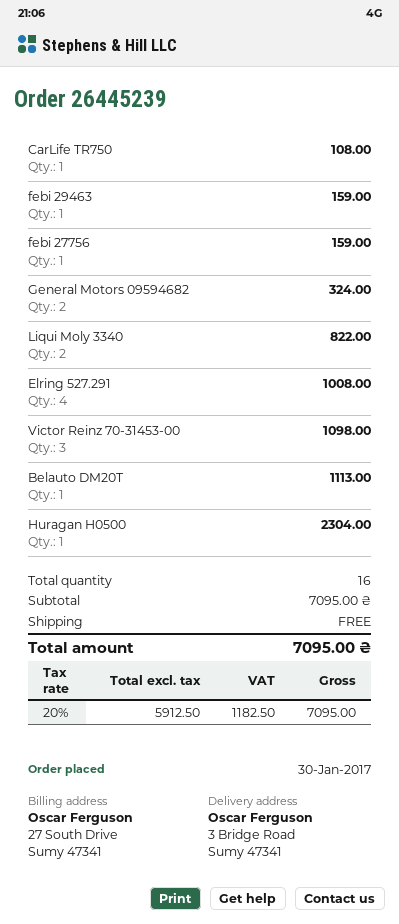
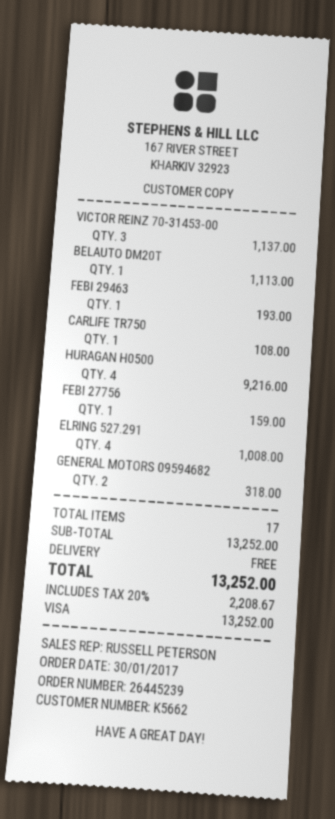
febi 29463: 1 for 159.00 -> 1 for 193.00
General Motors 09594682: 2 for 324.00 -> 2 for 318.00
Liqui Moly 3340: 2 for 822.00 -> none
Victor Reinz 70-31453-00: 3 for 1098.00 -> 3 for 1137.00
Huragan H0500: 1 for 2304.00 -> 4 for 9216.00
total quantity: 16 -> 17
subtotal: 7095.00 -> 13252.00
tax: 20% = 1182.50 -> 20% = 2208.67
total: 7095.00 -> 13252.00

